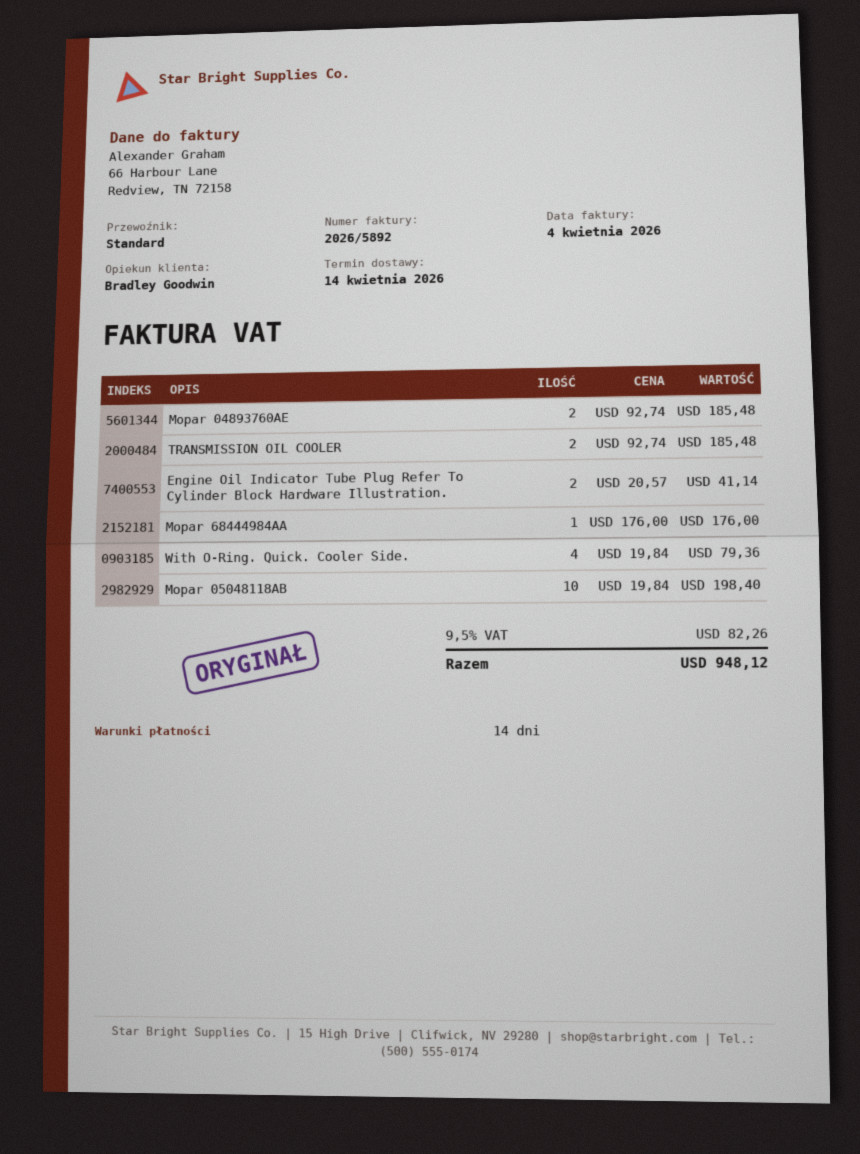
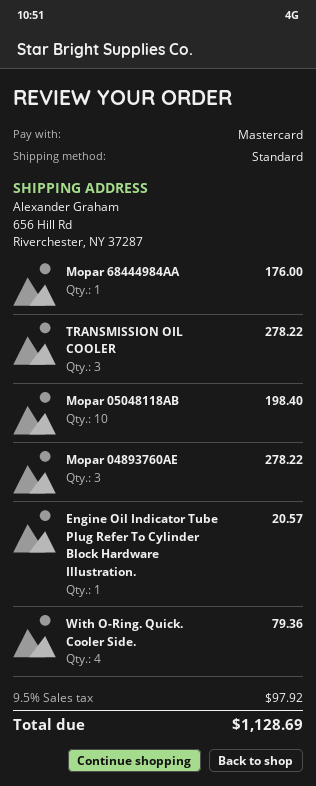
Mopar 04893760AE: 2 for 185.48 -> 3 for 278.22
TRANSMISSION OIL COOLER: 2 for 185.48 -> 3 for 278.22
Engine Oil Indicator Tube Plug Refer To Cylinder Block Hardware Illustration.: 2 for 41.14 -> 1 for 20.57
tax: 9.5% = 82.26 -> 9.5% = 97.92
total: 948.12 -> 1128.69

